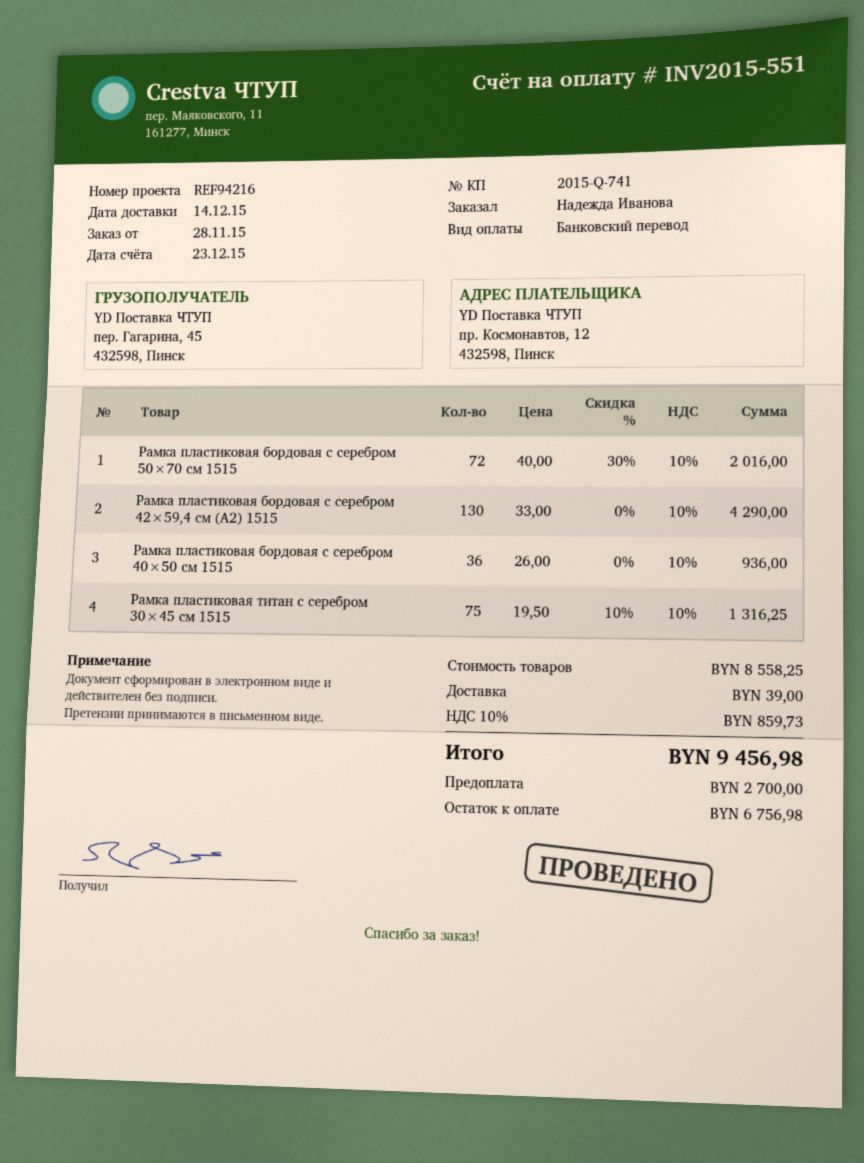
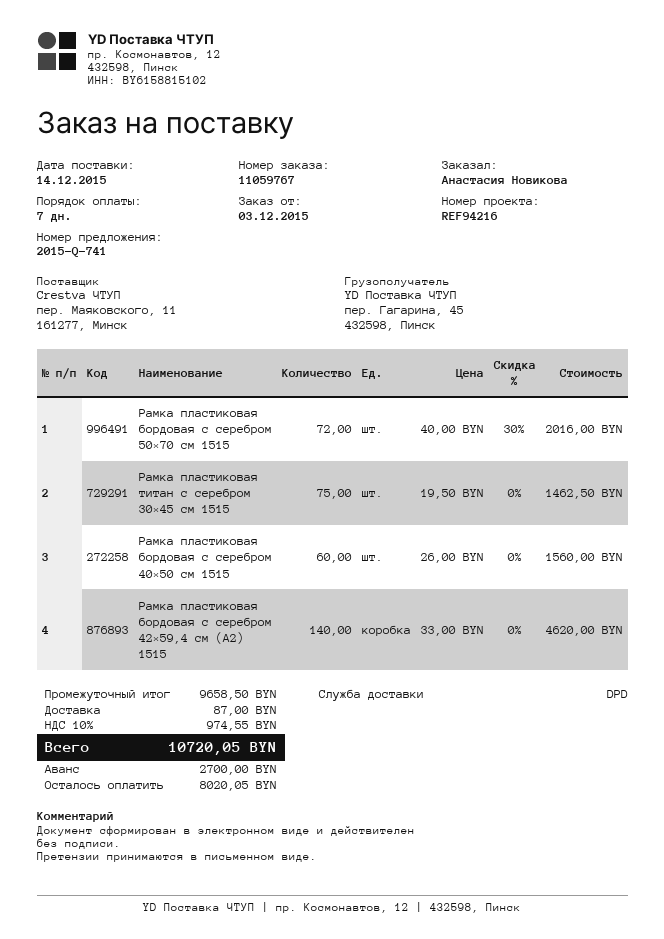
order date: 2015-11-28 -> 2015-12-03
ordered by: Надежда Иванова -> Анастасия Новикова
Рамка пластиковая бордовая с серебром 42×59,4 см (A2) 1515: 130 x 33.00 = 4290.00 -> 140 x 33.00 = 4620.00
Рамка пластиковая бордовая с серебром 40×50 см 1515: 36 x 26.00 = 936.00 -> 60 x 26.00 = 1560.00
Рамка пластиковая титан с серебром 30×45 см 1515: 75 x 19.50 - 10% = 1316.25 -> 75 x 19.50 = 1462.50
subtotal: 8558.25 -> 9658.50
shipping: 39.00 -> 87.00
tax: 10% = 859.73 -> 10% = 974.55
total: 9456.98 -> 10720.05
balance: 6756.98 -> 8020.05

